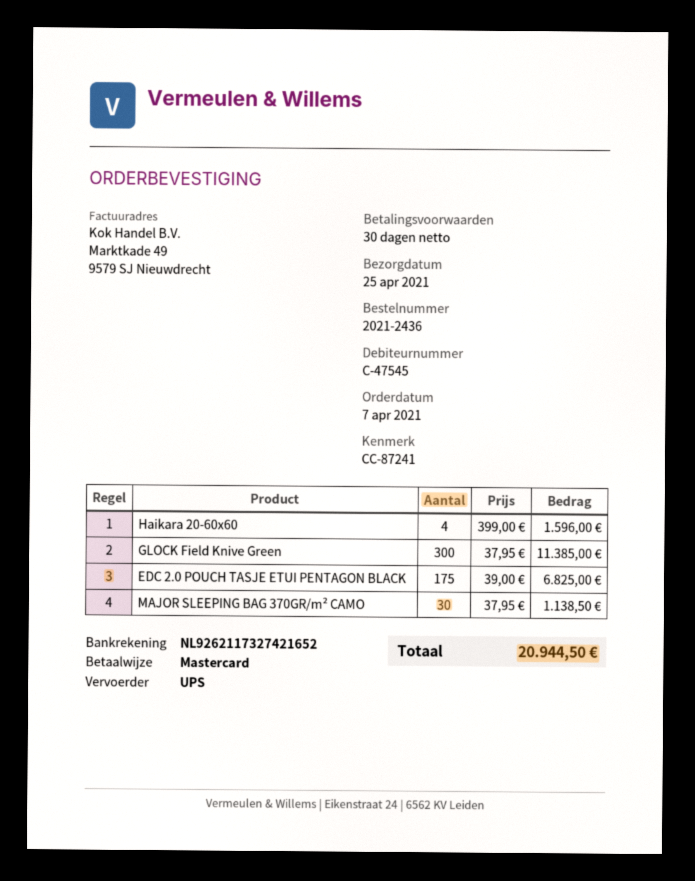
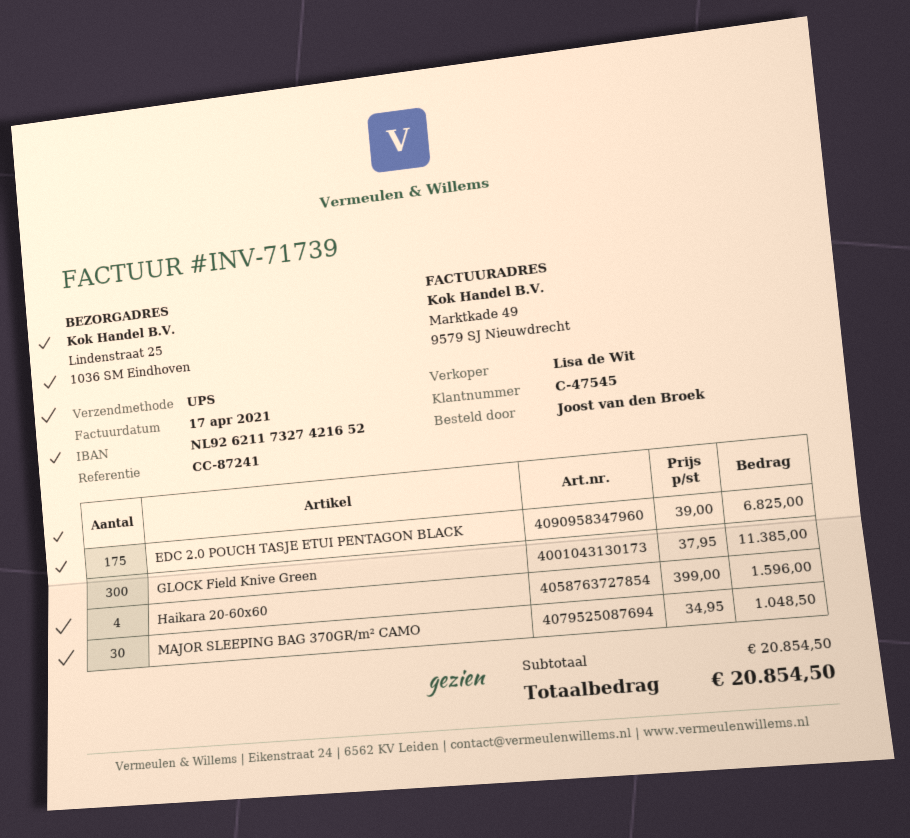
MAJOR SLEEPING BAG 370GR/m² CAMO: 30 x 37.95 = 1138.50 -> 30 x 34.95 = 1048.50
total: 20944.50 -> 20854.50

